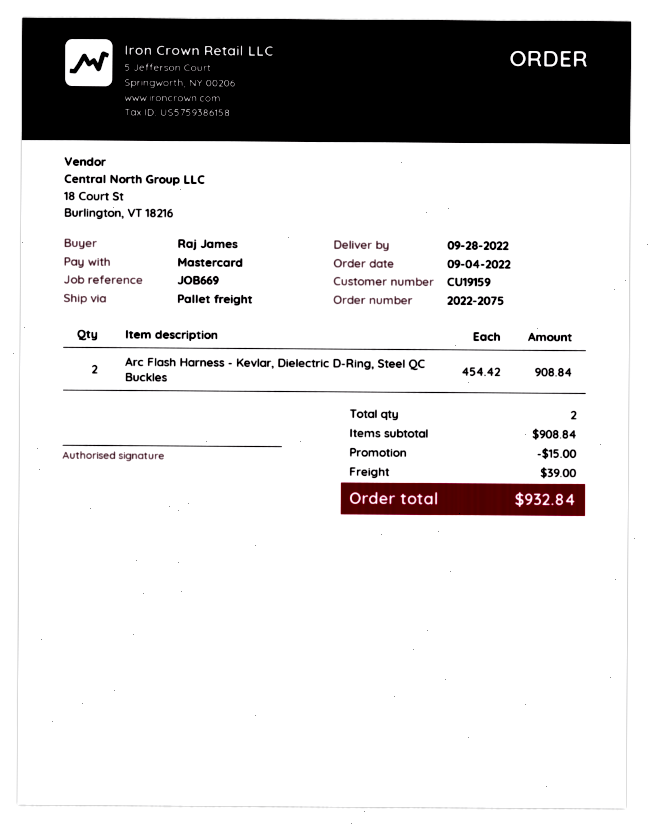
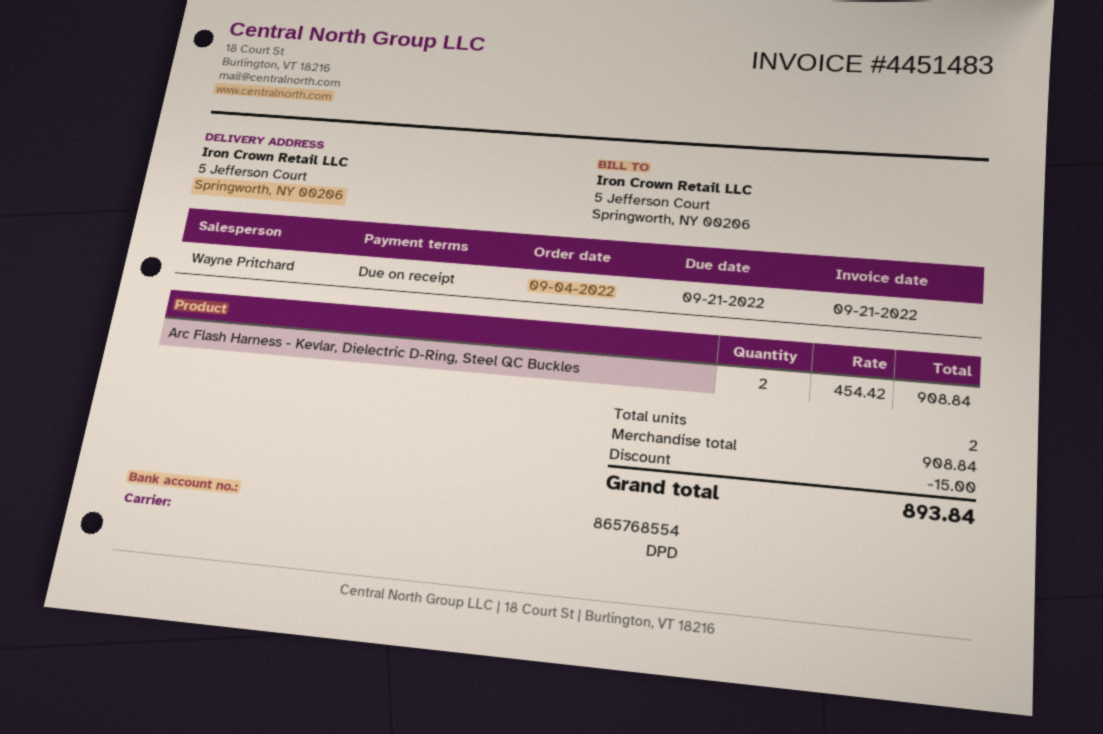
shipping method: pallet freight -> DPD
shipping: 39.00 -> none
total: 932.84 -> 893.84

